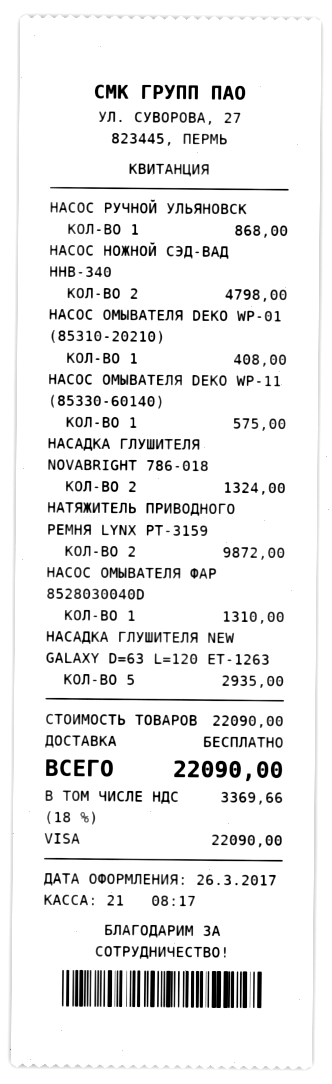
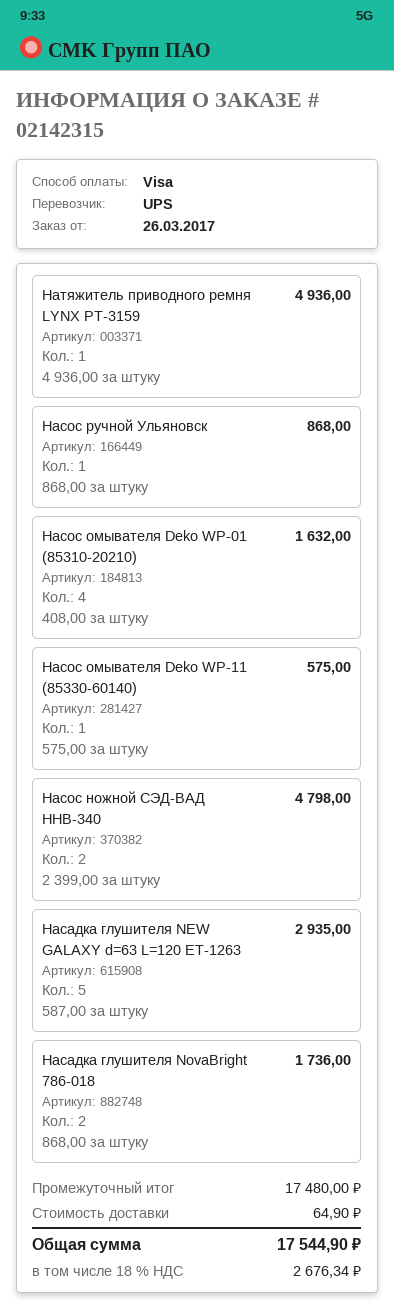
НАСОС ОМЫВАТЕЛЯ DEKO WP-01 (85310-20210): 1 for 408.00 -> 4 for 1632.00
НАСАДКА ГЛУШИТЕЛЯ NOVABRIGHT 786-018: 2 for 1324.00 -> 2 for 1736.00
НАТЯЖИТЕЛЬ ПРИВОДНОГО РЕМНЯ LYNX PT-3159: 2 for 9872.00 -> 1 for 4936.00
НАСОС ОМЫВАТЕЛЯ ФАР 8528030040D: 1 for 1310.00 -> none
subtotal: 22090.00 -> 17480.00
shipping: 0.00 -> 64.90
tax: 18% = 3369.66 -> 18% = 2676.34
total: 22090.00 -> 17544.90

